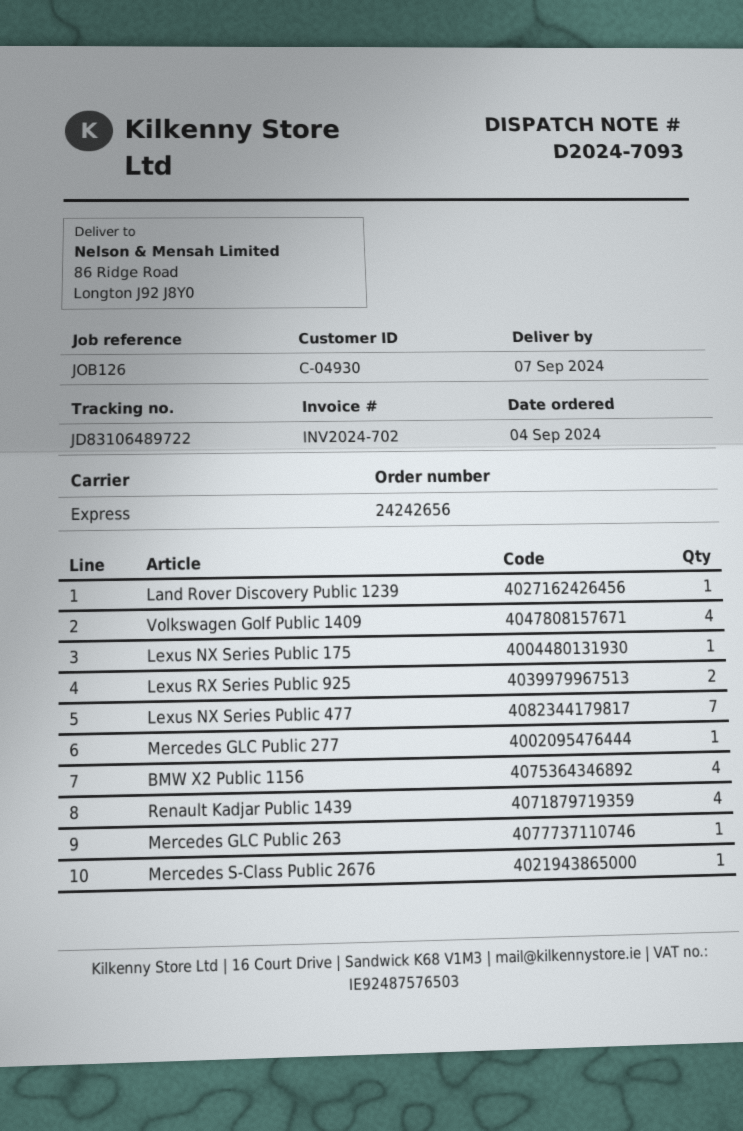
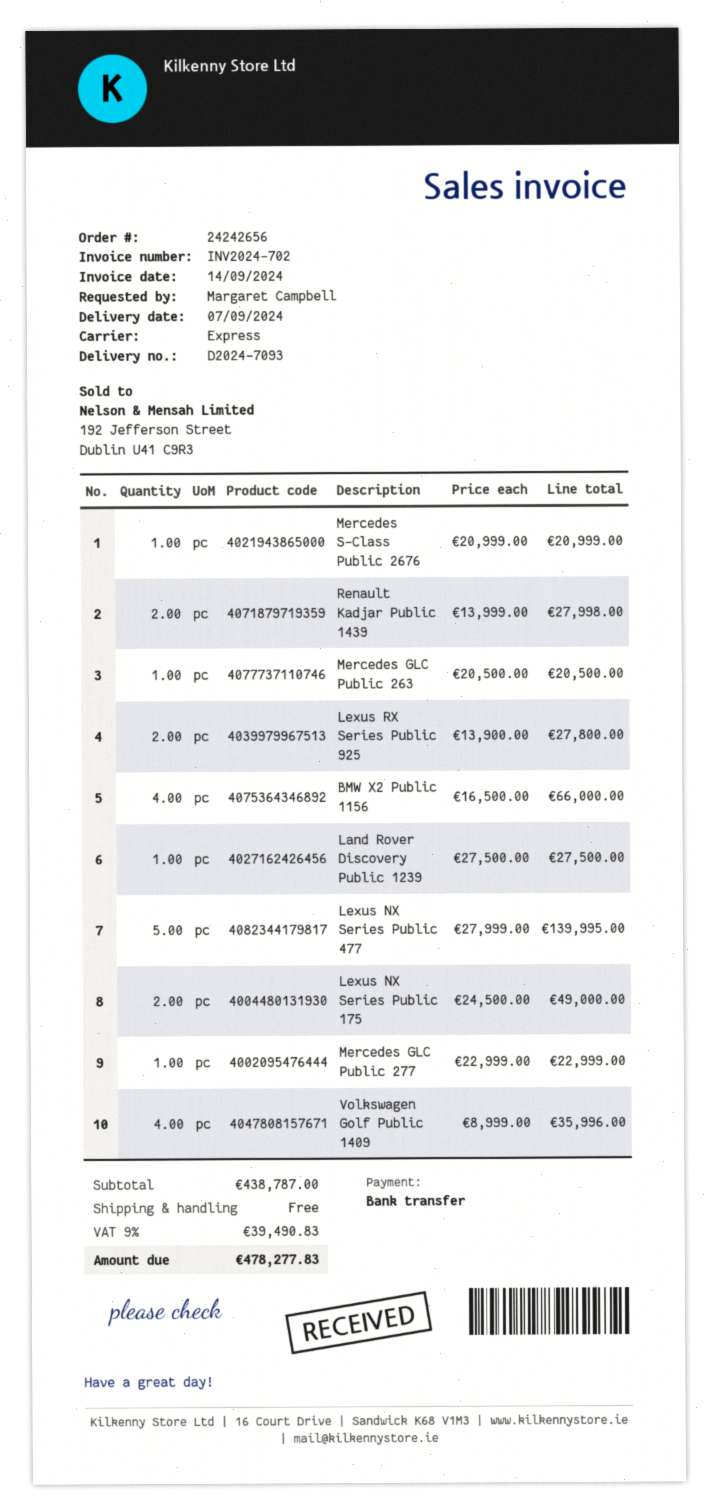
Lexus NX Series Public 175: 1 -> 2
Lexus NX Series Public 477: 7 -> 5
Renault Kadjar Public 1439: 4 -> 2

